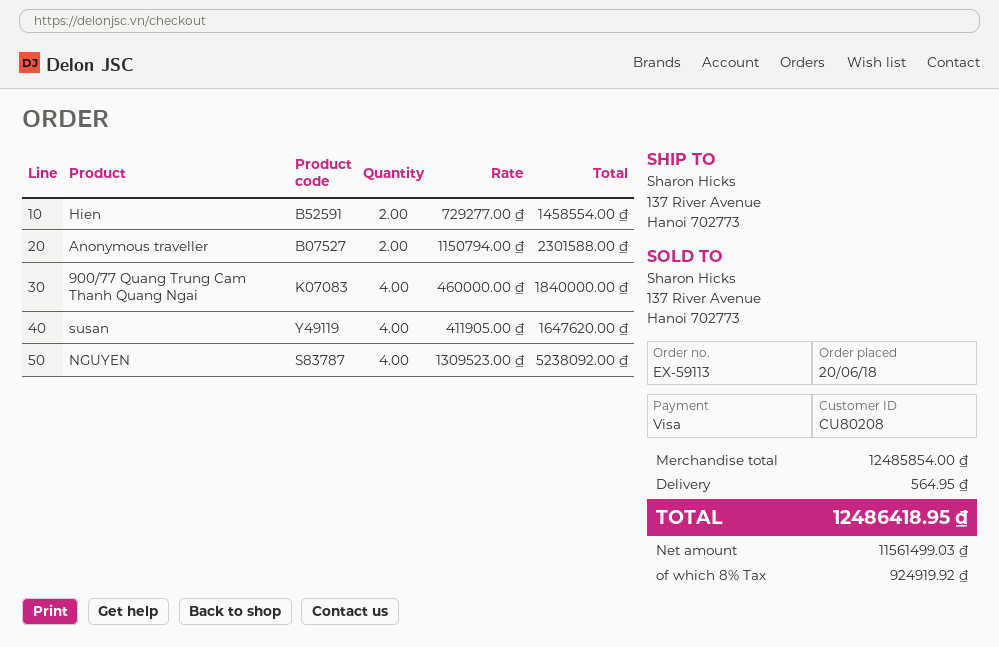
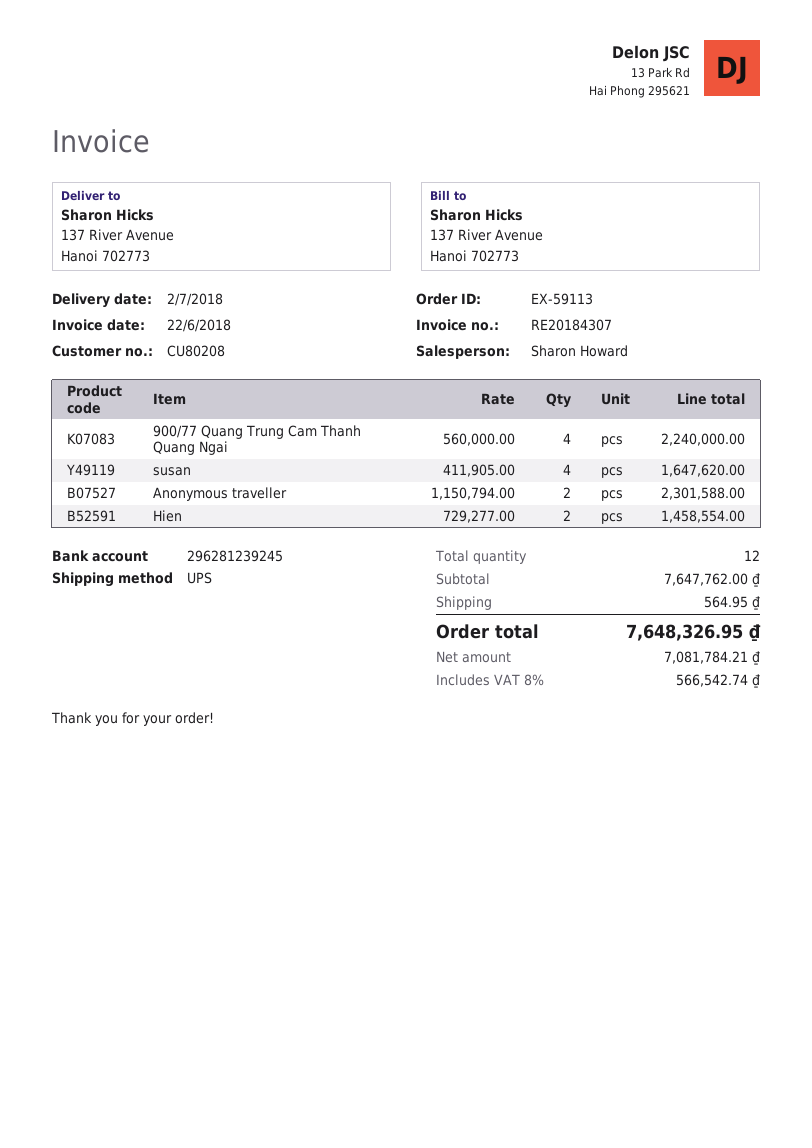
900/77 Quang Trung Cam Thanh Quang Ngai: 4 x 460000.00 = 1840000.00 -> 4 x 560000.00 = 2240000.00
NGUYEN: 4 x 1309523.00 = 5238092.00 -> none
subtotal: 12485854.00 -> 7647762.00
net: 11561499.03 -> 7081784.21
tax: 8% = 924919.92 -> 8% = 566542.74
total: 12486418.95 -> 7648326.95

